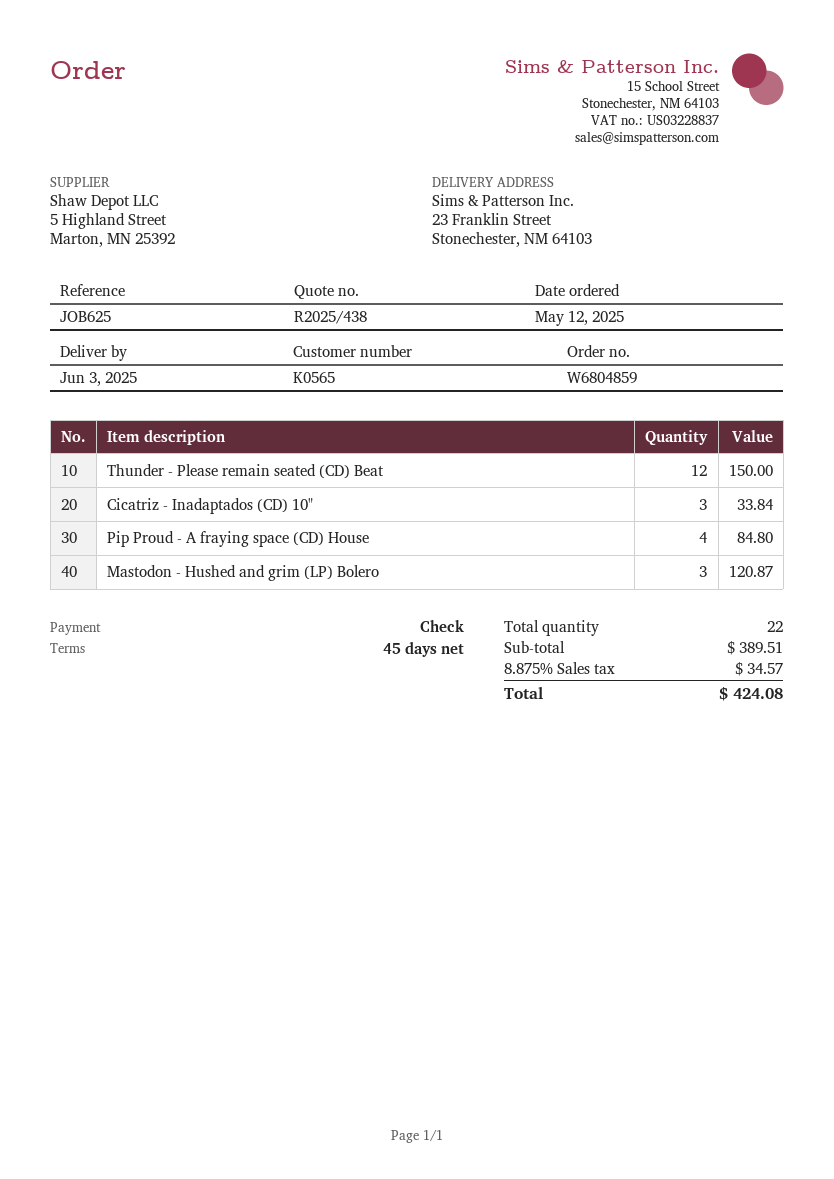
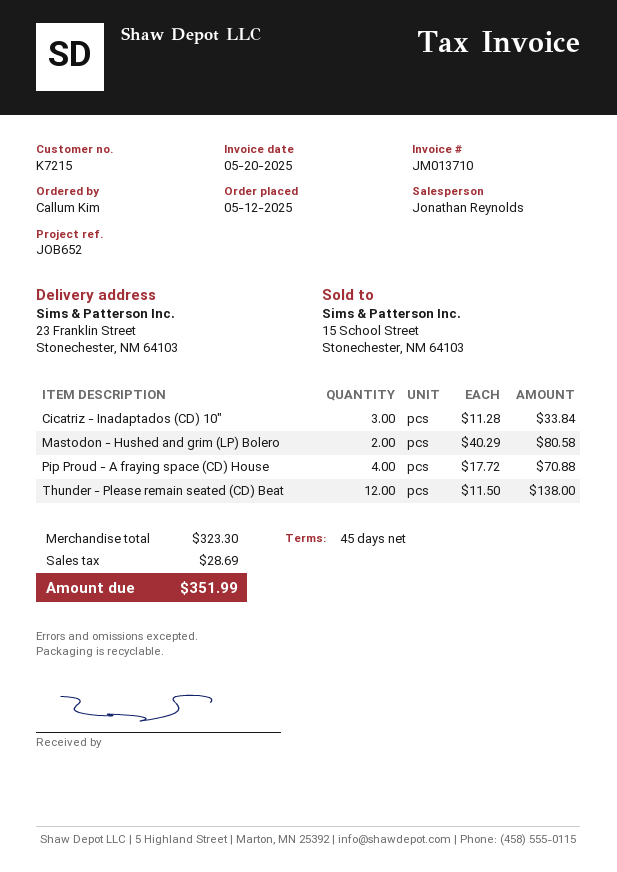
customer number: K0565 -> K7215
reference: JOB625 -> JOB652
Thunder - Please remain seated (CD) Beat: 12 for 150.00 -> 12 for 138.00
Pip Proud - A fraying space (CD) House: 4 for 84.80 -> 4 for 70.88
Mastodon - Hushed and grim (LP) Bolero: 3 for 120.87 -> 2 for 80.58
subtotal: 389.51 -> 323.30
tax: 34.57 -> 28.69
total: 424.08 -> 351.99

